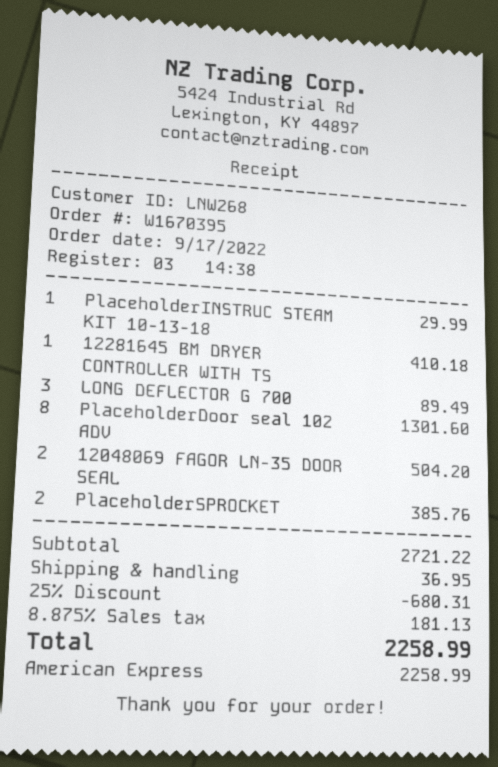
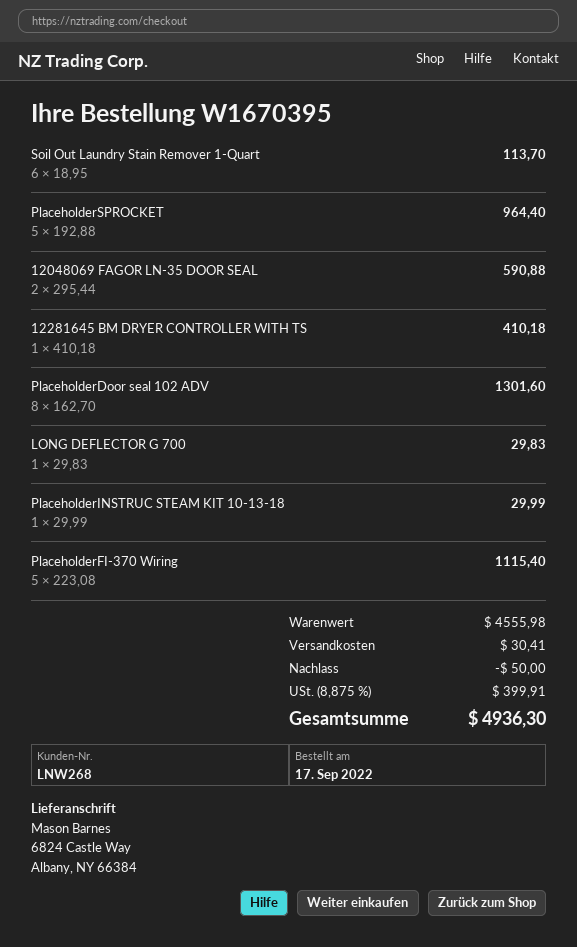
LONG DEFLECTOR G 700: 3 for 89.49 -> 1 for 29.83
12048069 FAGOR LN-35 DOOR SEAL: 2 for 504.20 -> 2 for 590.88
PlaceholderSPROCKET: 2 for 385.76 -> 5 for 964.40
Soil Out Laundry Stain Remover 1-Quart: none -> 6 for 113.70
PlaceholderFI-370 Wiring: none -> 5 for 1115.40
subtotal: 2721.22 -> 4555.98
discount: 680.31 -> 50.00
shipping: 36.95 -> 30.41
tax: 8.875% = 181.13 -> 8.875% = 399.91
total: 2258.99 -> 4936.30

